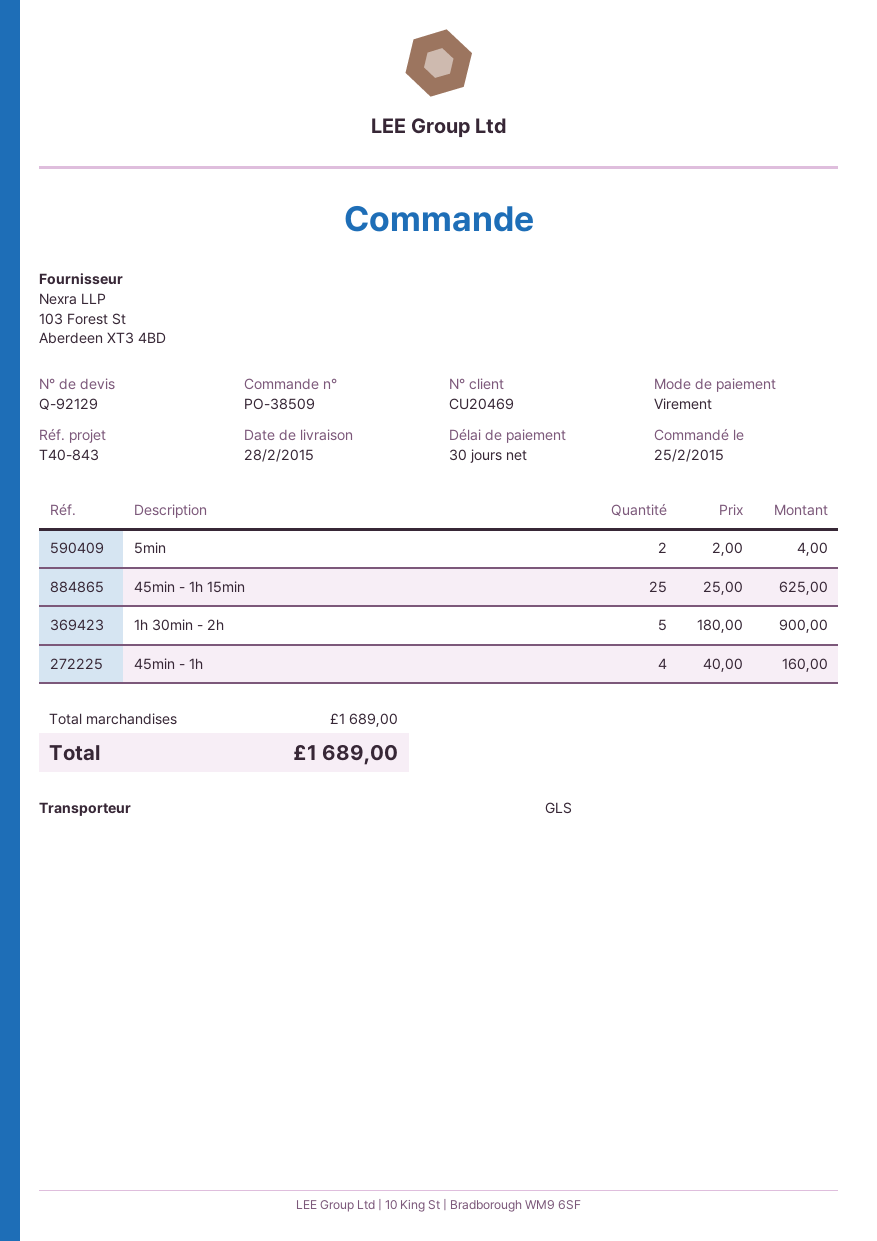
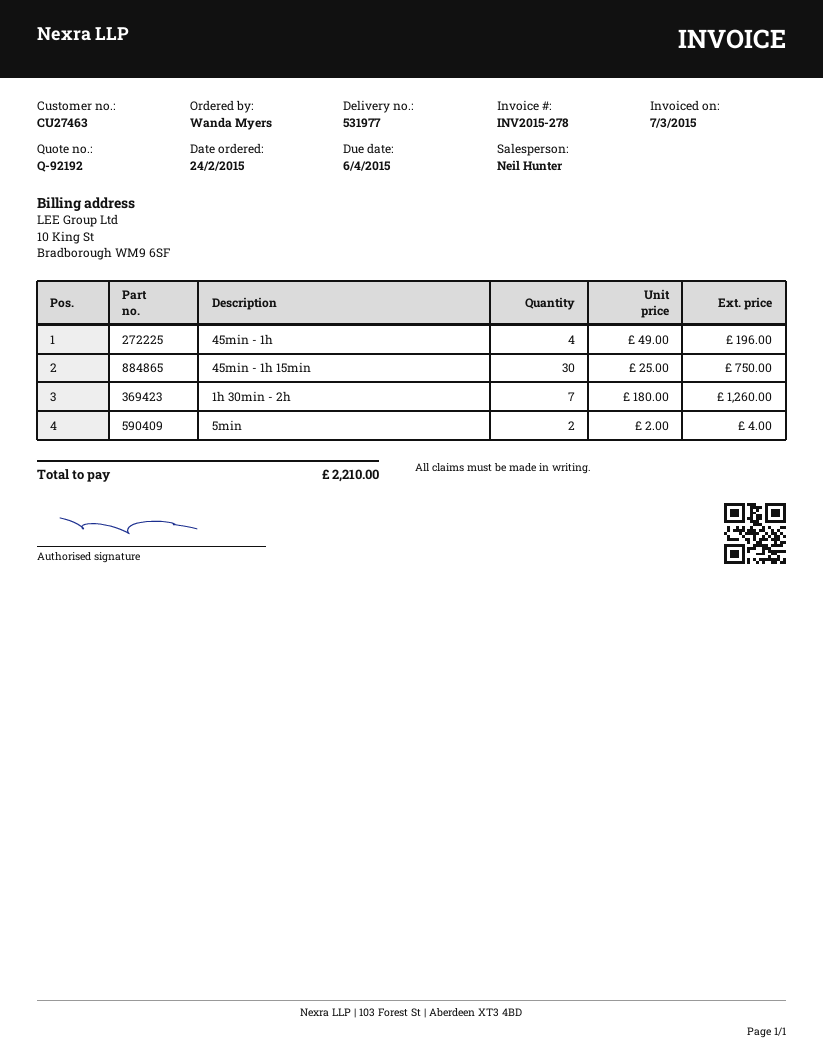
quote number: Q-92129 -> Q-92192
order date: 2015-02-25 -> 2015-02-24
customer number: CU20469 -> CU27463
45min - 1h 15min: 25 x 25.00 = 625.00 -> 30 x 25.00 = 750.00
1h 30min - 2h: 5 x 180.00 = 900.00 -> 7 x 180.00 = 1260.00
45min - 1h: 4 x 40.00 = 160.00 -> 4 x 49.00 = 196.00
total: 1689.00 -> 2210.00

